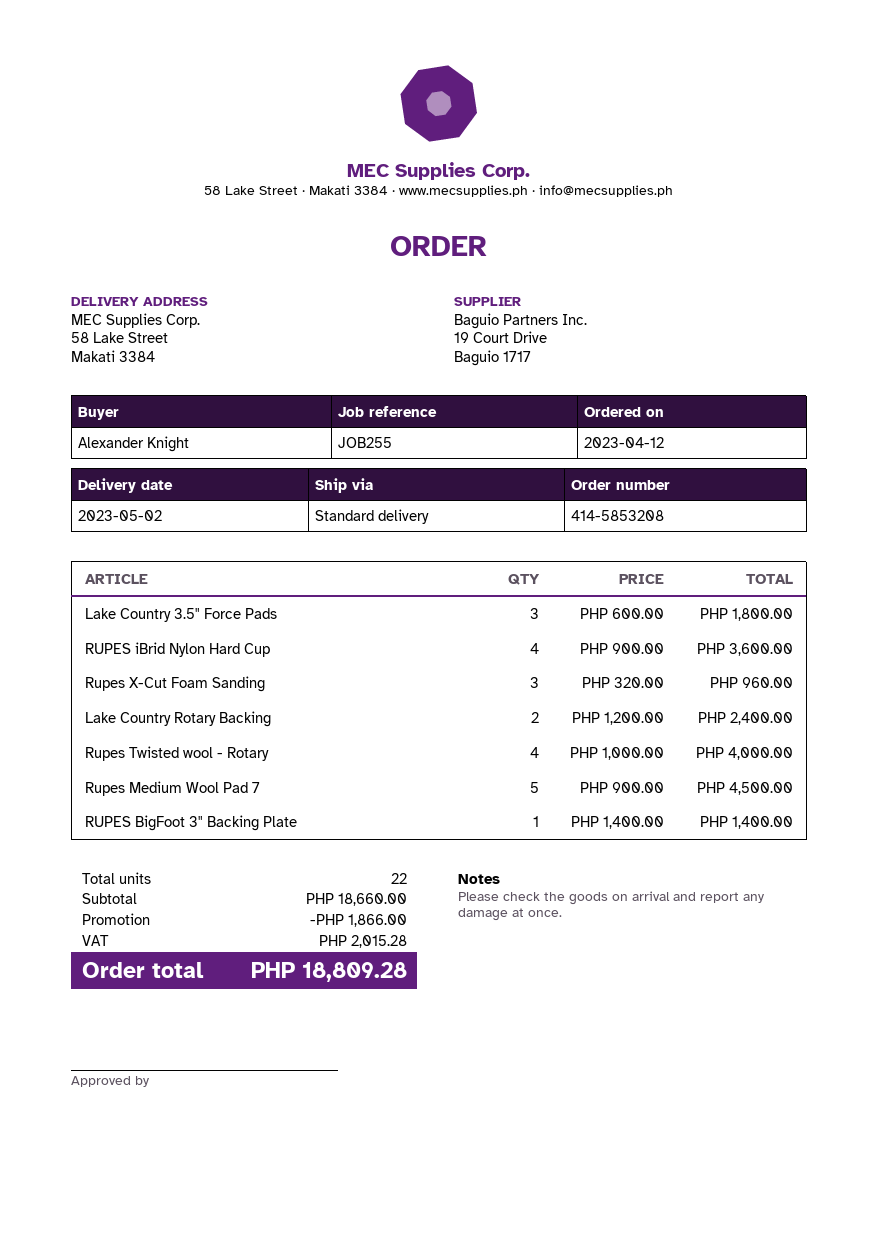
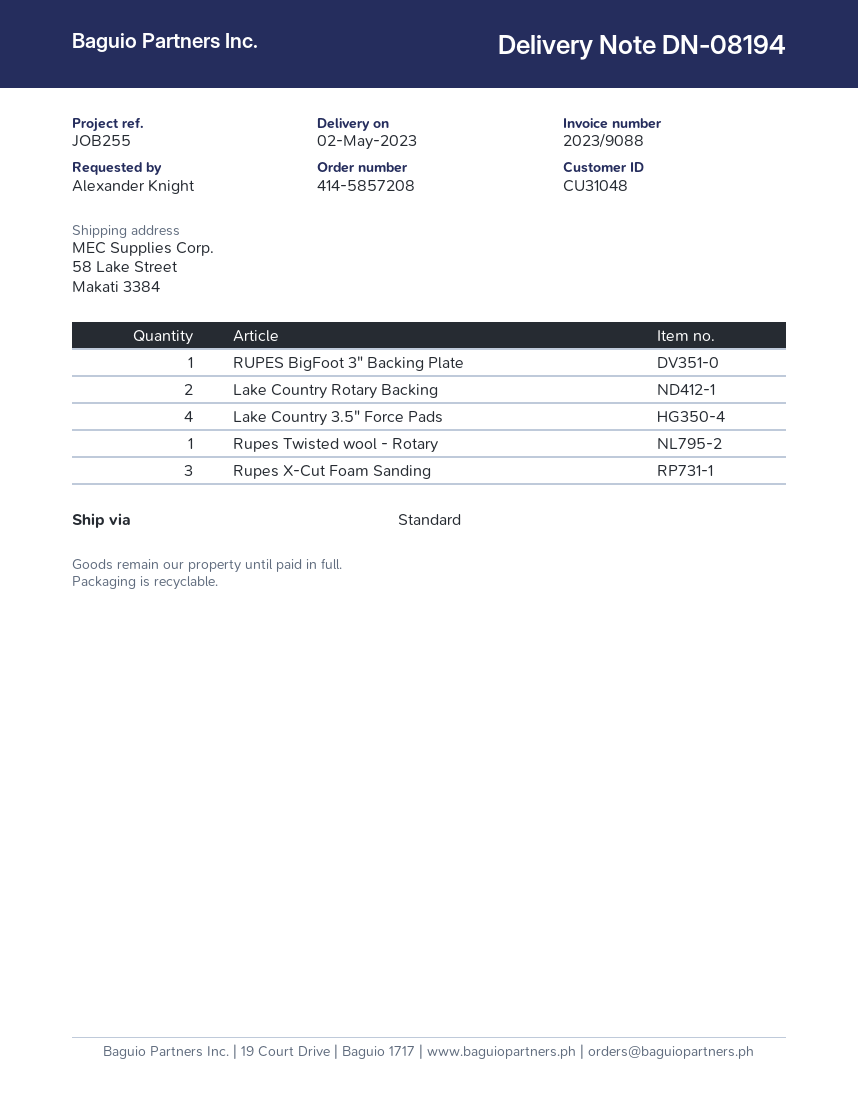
order number: 414-5853208 -> 414-5857208
Lake Country 3.5" Force Pads: 3 -> 4
RUPES iBrid Nylon Hard Cup: 4 -> none
Rupes Twisted wool - Rotary: 4 -> 1
Rupes Medium Wool Pad 7: 5 -> none

